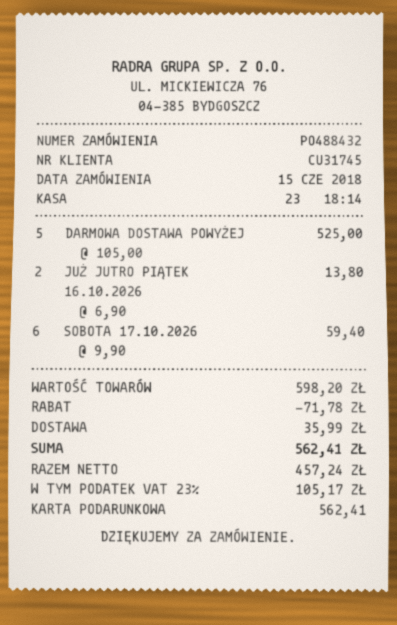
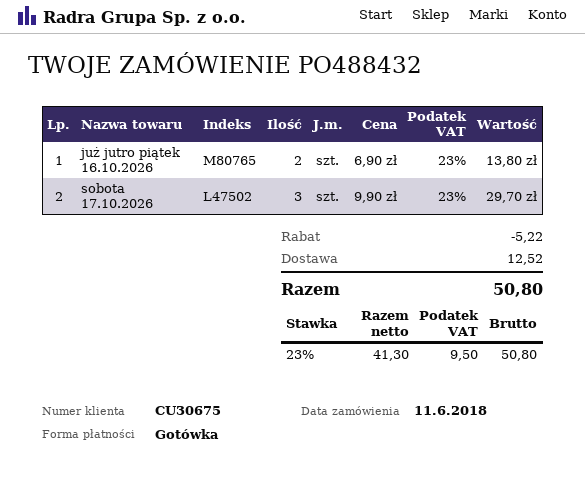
order date: 2018-06-15 -> 2018-06-11
customer number: CU31745 -> CU30675
payment method: gift card -> cash
DARMOWA DOSTAWA POWYŻEJ: 5 x 105.00 = 525.00 -> none
SOBOTA 17.10.2026: 6 x 9.90 = 59.40 -> 3 x 9.90 = 29.70
discount: 71.78 -> 5.22
shipping: 35.99 -> 12.52
net: 457.24 -> 41.30
tax: 23% = 105.17 -> 23% = 9.50
total: 562.41 -> 50.80

